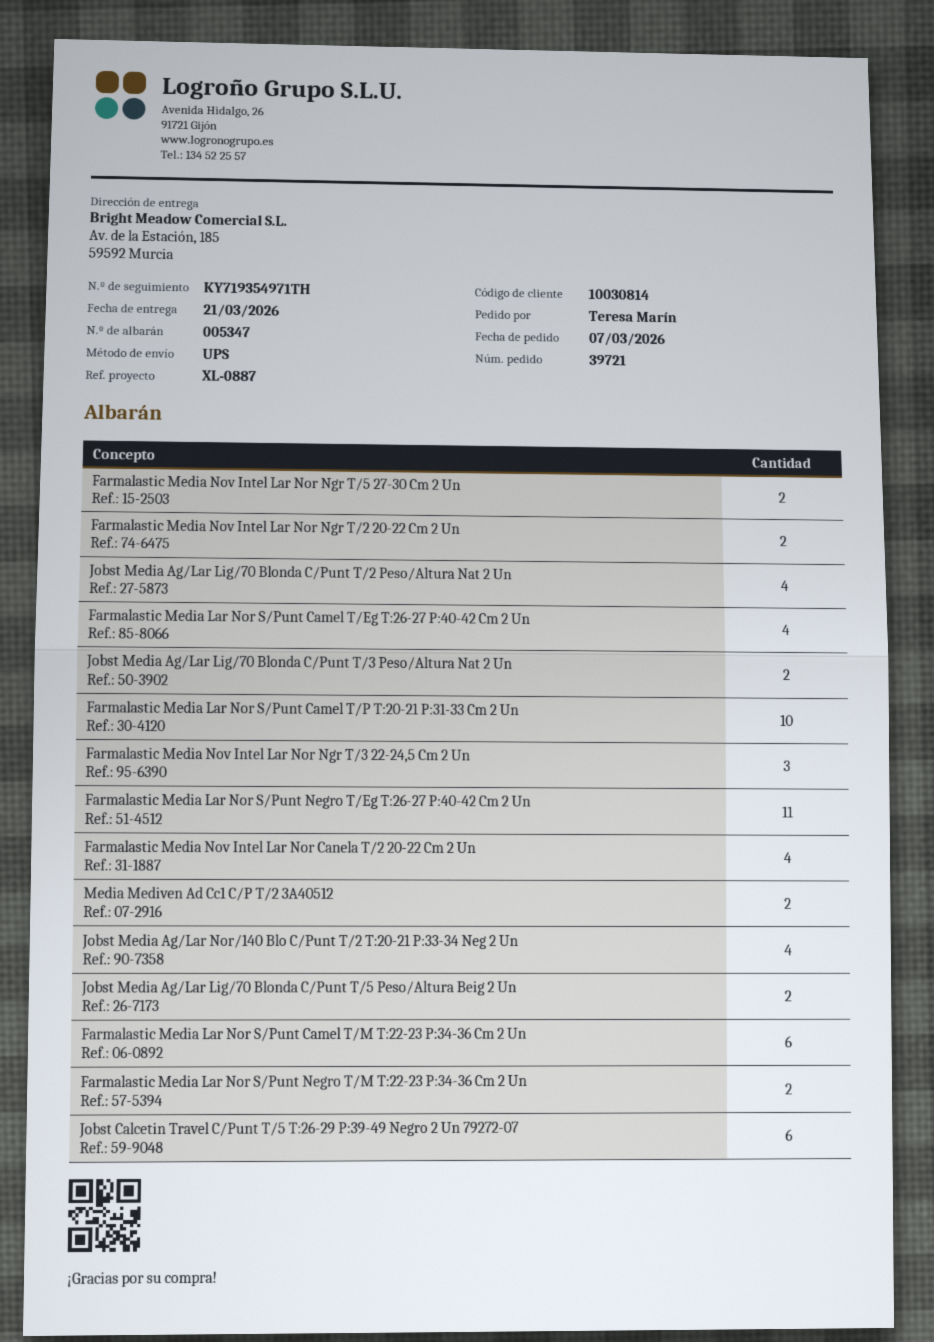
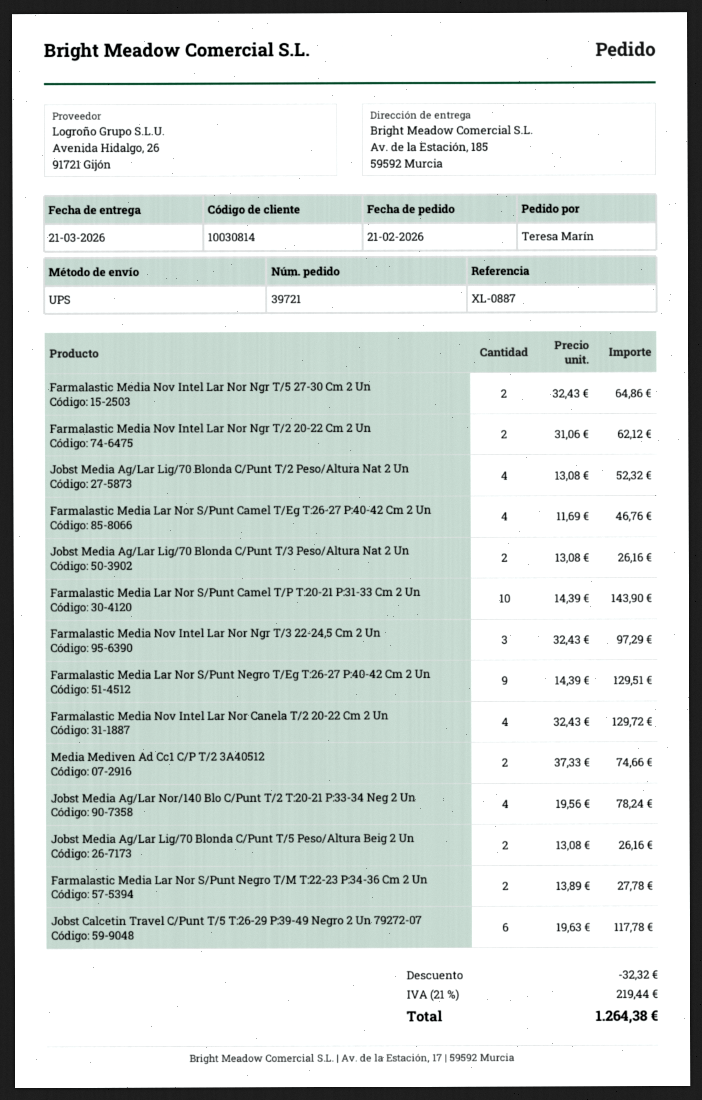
order date: 2026-03-07 -> 2026-02-21
Farmalastic Media Lar Nor S/Punt Negro T/Eg T:26-27 P:40-42 Cm 2 Un: 11 -> 9
Farmalastic Media Lar Nor S/Punt Camel T/M T:22-23 P:34-36 Cm 2 Un: 6 -> none

